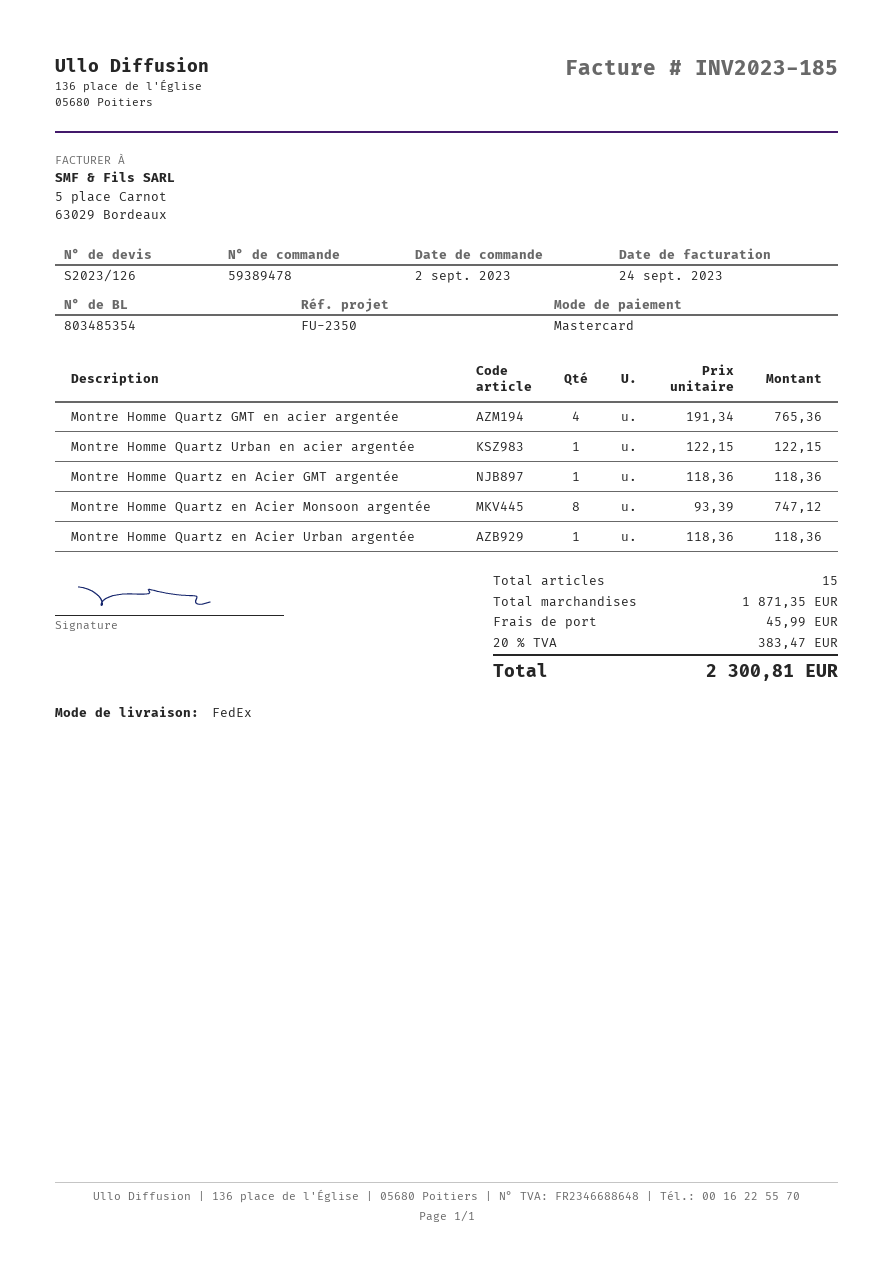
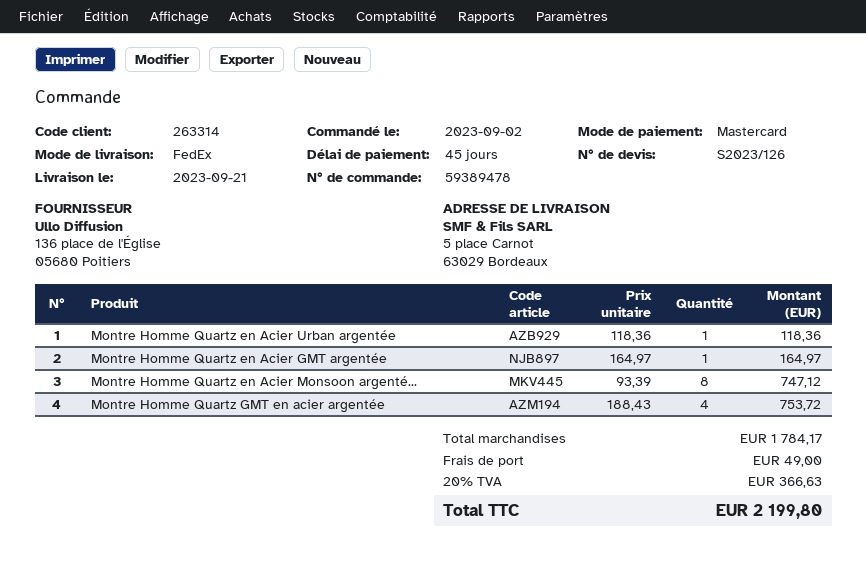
Montre Homme Quartz GMT en acier argentée: 4 x 191.34 = 765.36 -> 4 x 188.43 = 753.72
Montre Homme Quartz Urban en acier argentée: 1 x 122.15 = 122.15 -> none
Montre Homme Quartz en Acier GMT argentée: 1 x 118.36 = 118.36 -> 1 x 164.97 = 164.97
subtotal: 1871.35 -> 1784.17
shipping: 45.99 -> 49.00
tax: 20% = 383.47 -> 20% = 366.63
total: 2300.81 -> 2199.80

